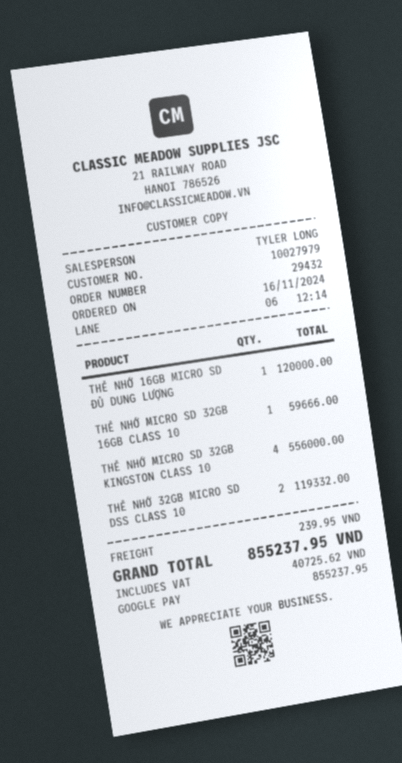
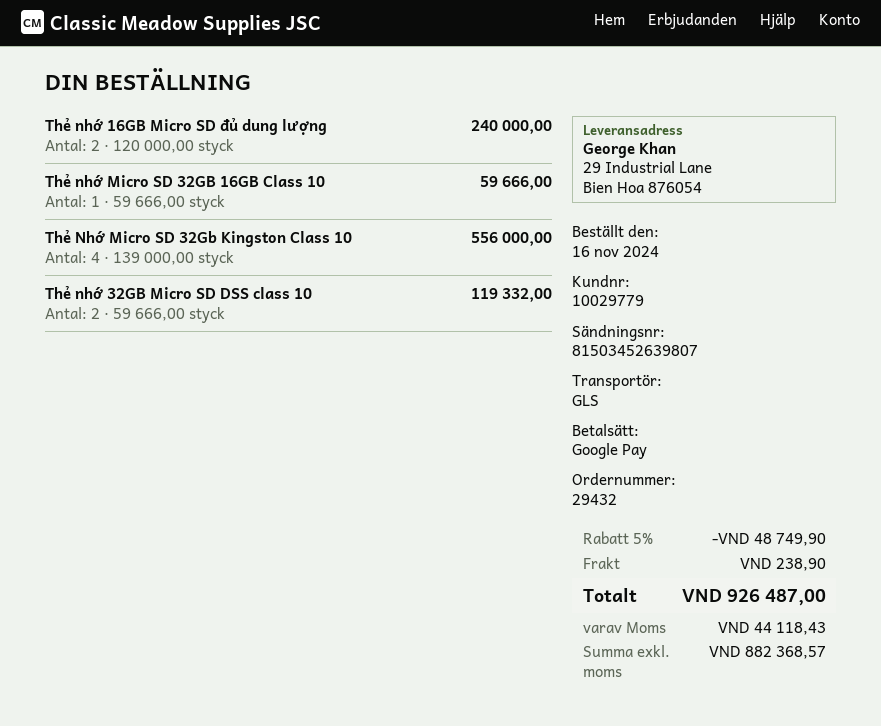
customer number: 10027979 -> 10029779
THẺ NHỚ 16GB MICRO SD ĐỦ DUNG LƯỢNG: 1 for 120000.00 -> 2 for 240000.00
discount: none -> 5% = 48749.90
shipping: 239.95 -> 238.90
tax: 40725.62 -> 44118.43
total: 855237.95 -> 926487.00

